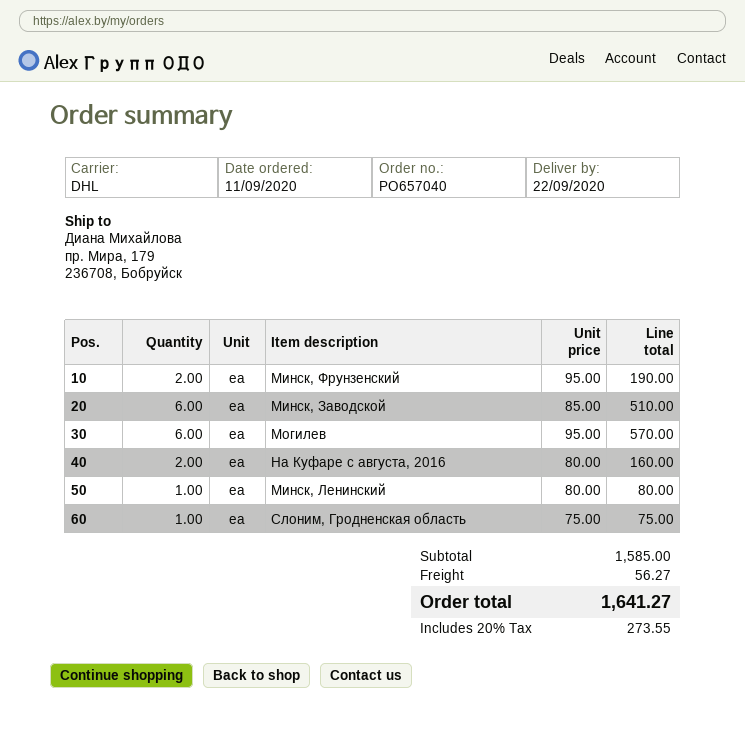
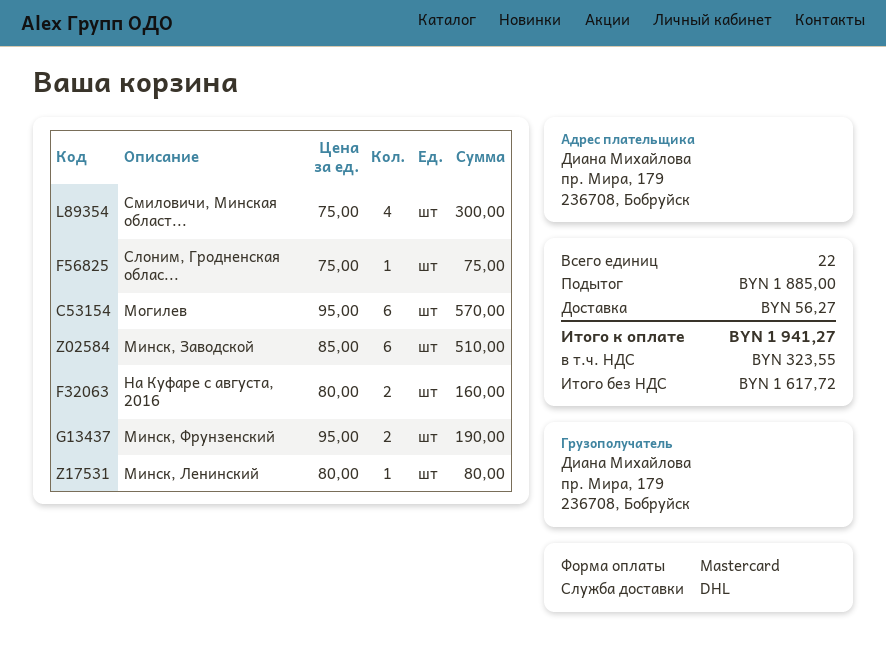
Смиловичи, Минская област...: none -> 4 x 75.00 = 300.00
subtotal: 1585.00 -> 1885.00
tax: 273.55 -> 323.55
total: 1641.27 -> 1941.27

